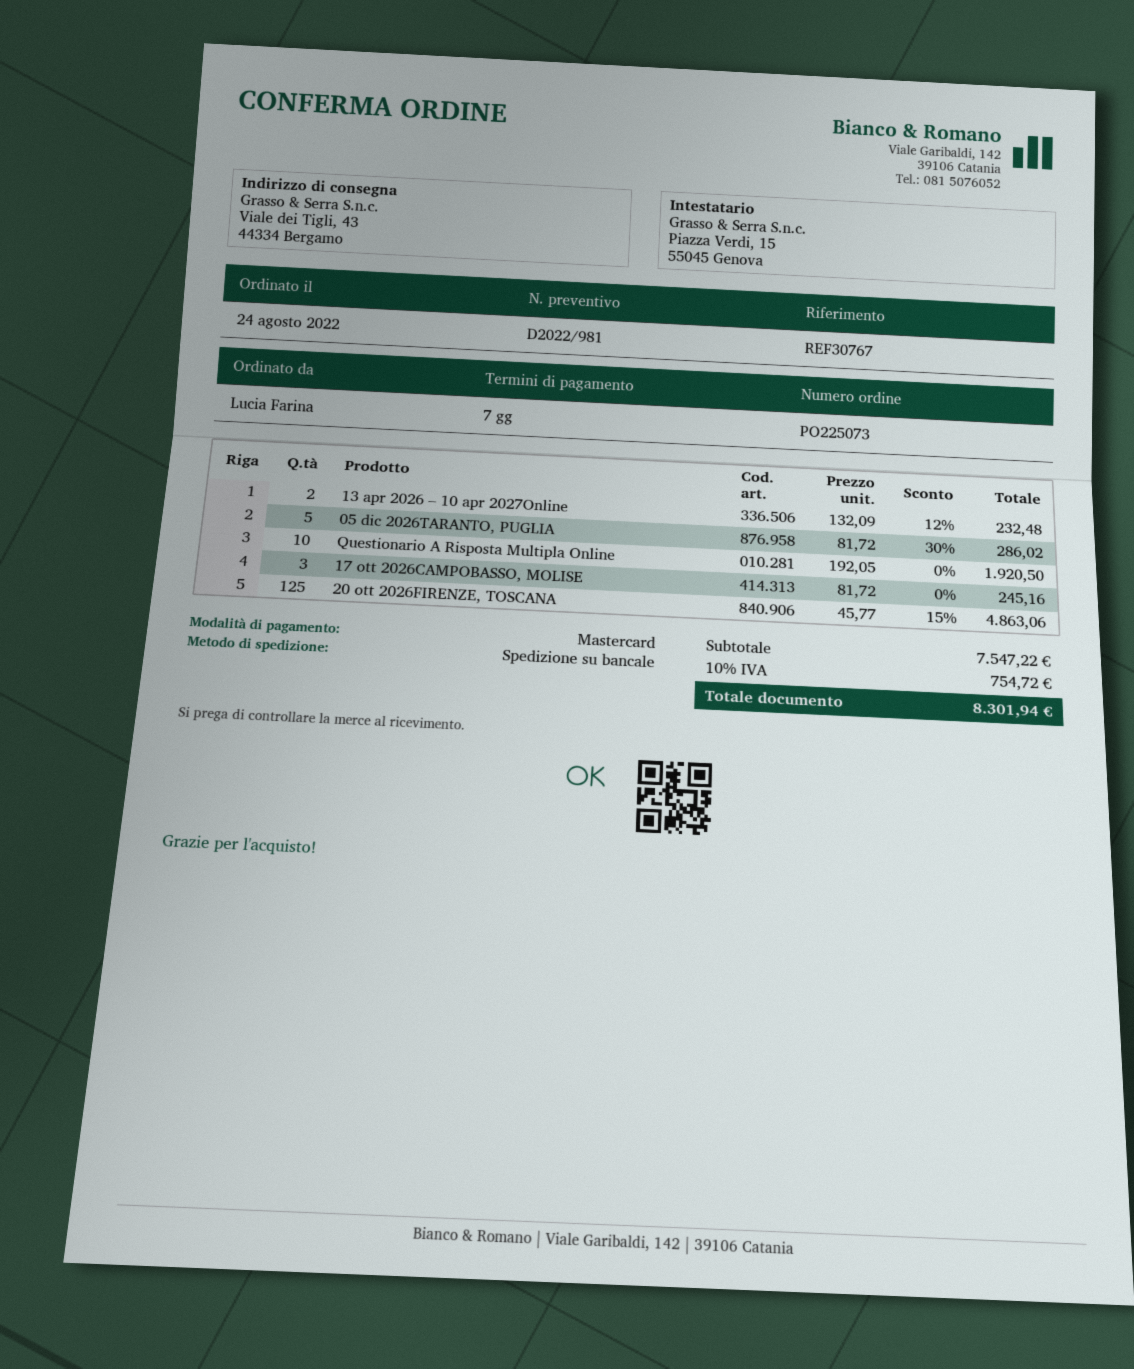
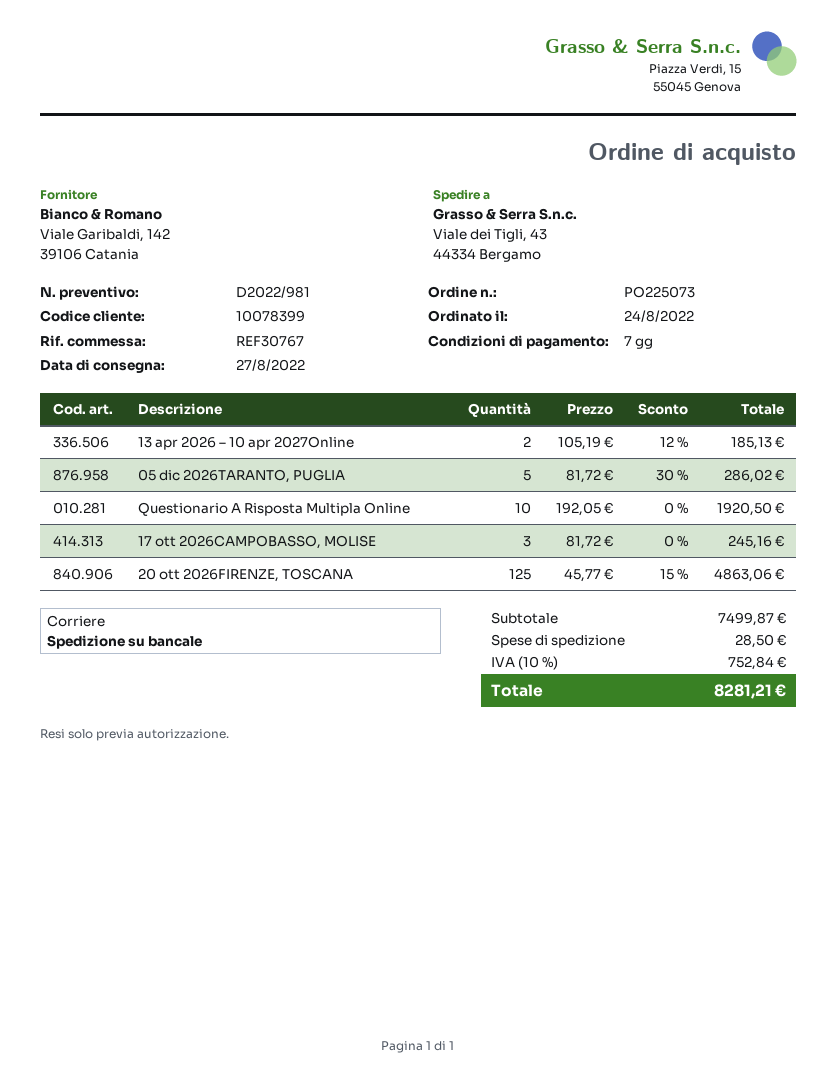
13 apr 2026 – 10 apr 2027Online: 2 x 132.09 - 12% = 232.48 -> 2 x 105.19 - 12% = 185.13
subtotal: 7547.22 -> 7499.87
shipping: none -> 28.50
tax: 10% = 754.72 -> 10% = 752.84
total: 8301.94 -> 8281.21

